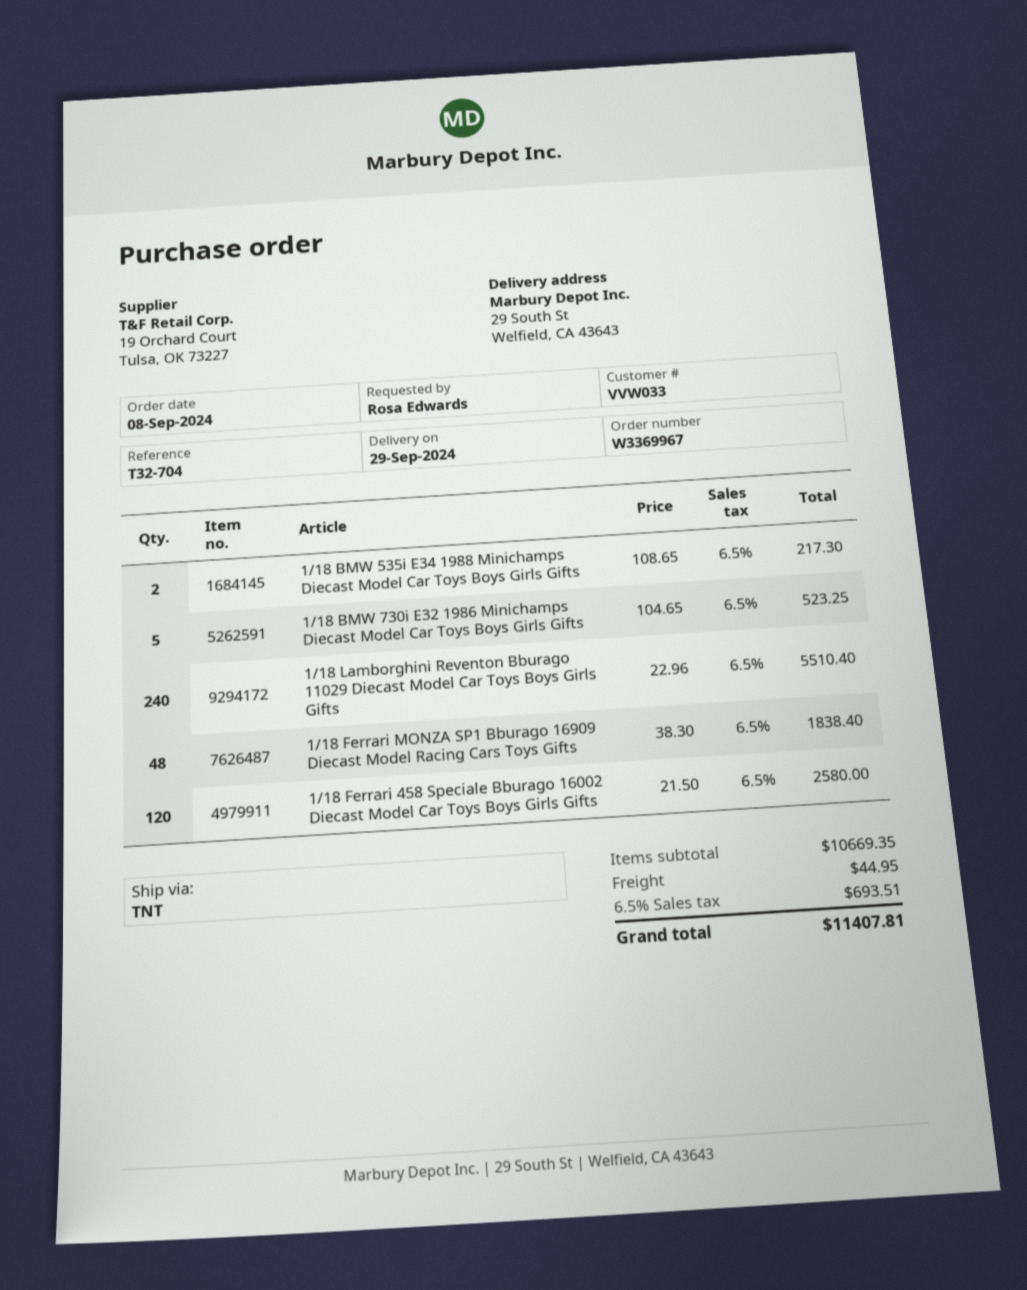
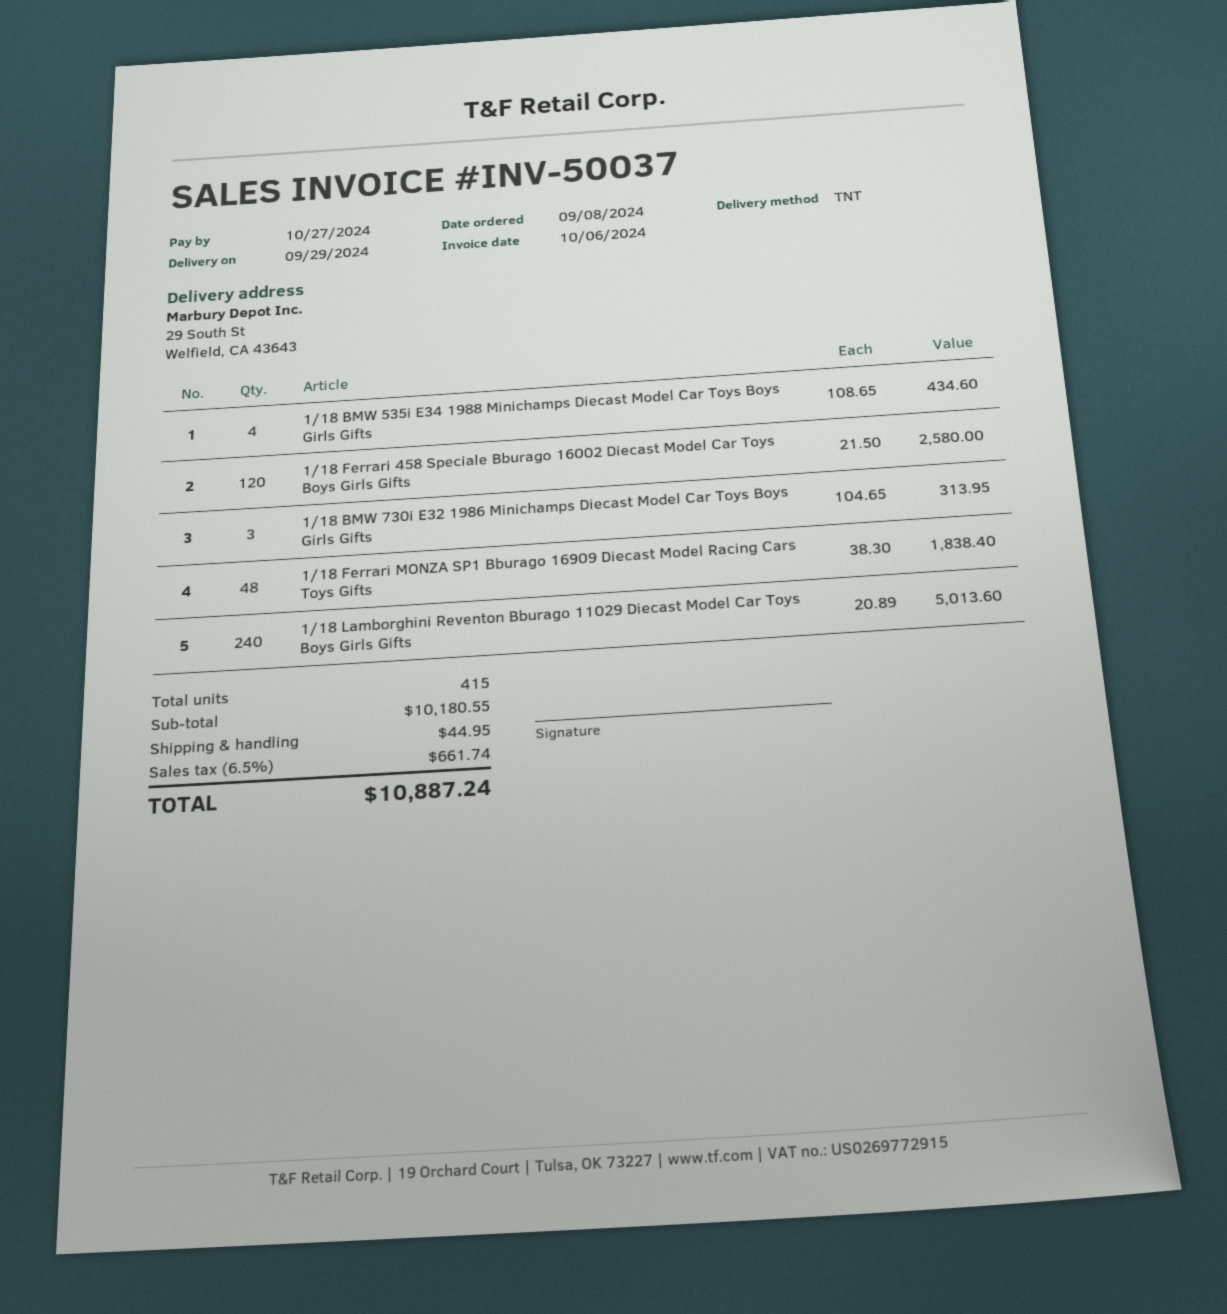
1/18 BMW 535i E34 1988 Minichamps Diecast Model Car Toys Boys Girls Gifts: 2 x 108.65 = 217.30 -> 4 x 108.65 = 434.60
1/18 BMW 730i E32 1986 Minichamps Diecast Model Car Toys Boys Girls Gifts: 5 x 104.65 = 523.25 -> 3 x 104.65 = 313.95
1/18 Lamborghini Reventon Bburago 11029 Diecast Model Car Toys Boys Girls Gifts: 240 x 22.96 = 5510.40 -> 240 x 20.89 = 5013.60
subtotal: 10669.35 -> 10180.55
tax: 6.5% = 693.51 -> 6.5% = 661.74
total: 11407.81 -> 10887.24

